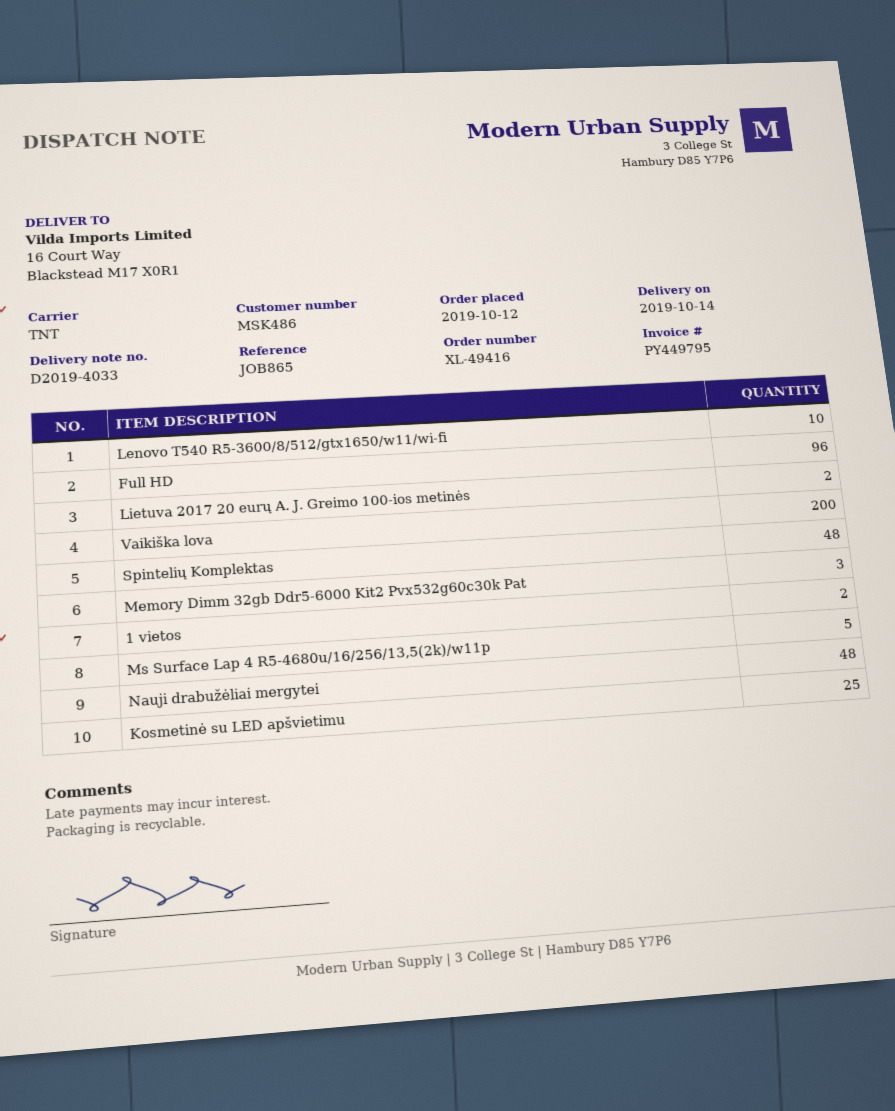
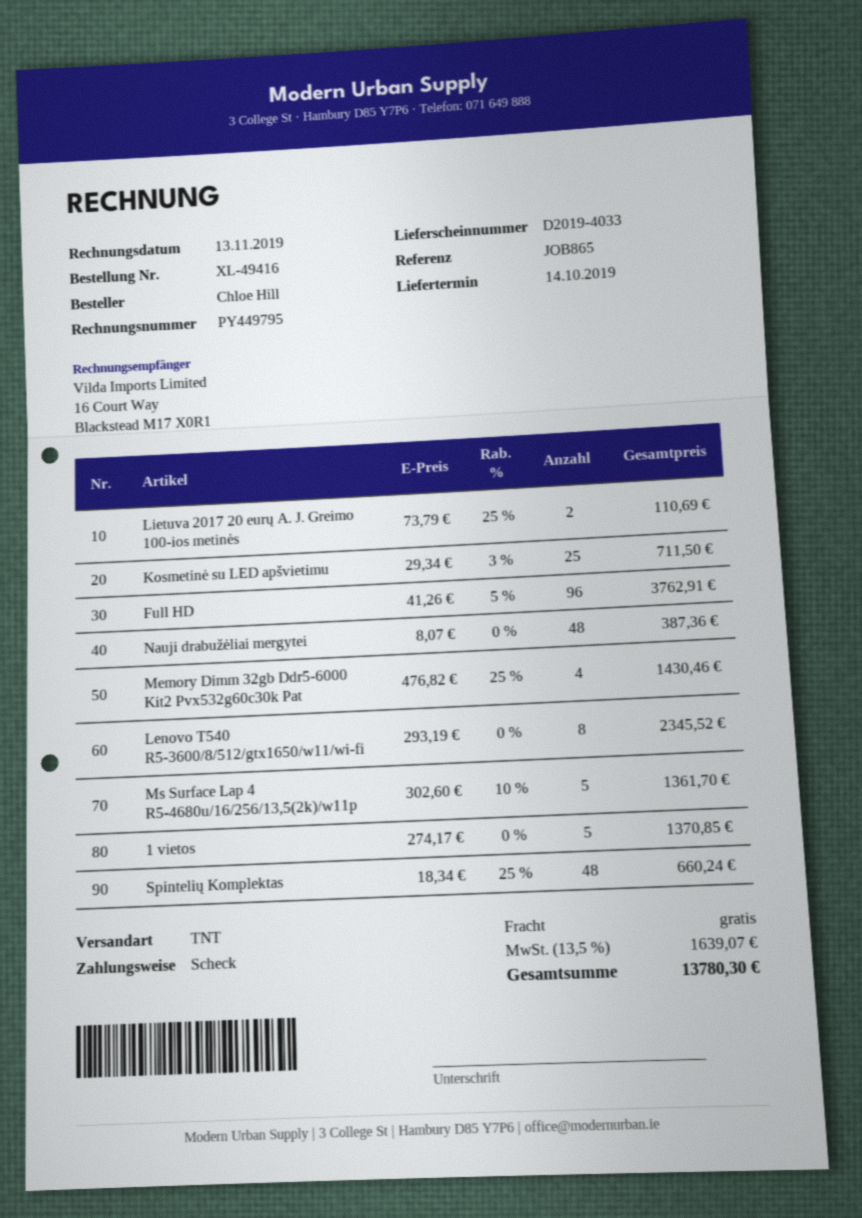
Lenovo T540 R5-3600/8/512/gtx1650/w11/wi-fi: 10 -> 8
Vaikiška lova: 200 -> none
Memory Dimm 32gb Ddr5-6000 Kit2 Pvx532g60c30k Pat: 3 -> 4
1 vietos: 2 -> 5

